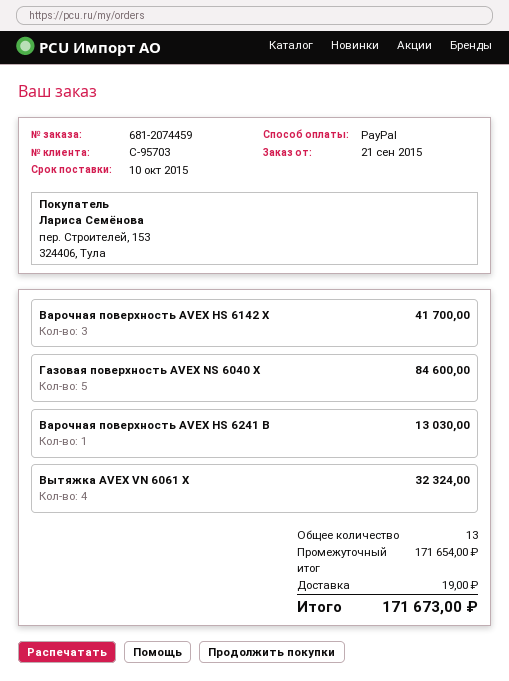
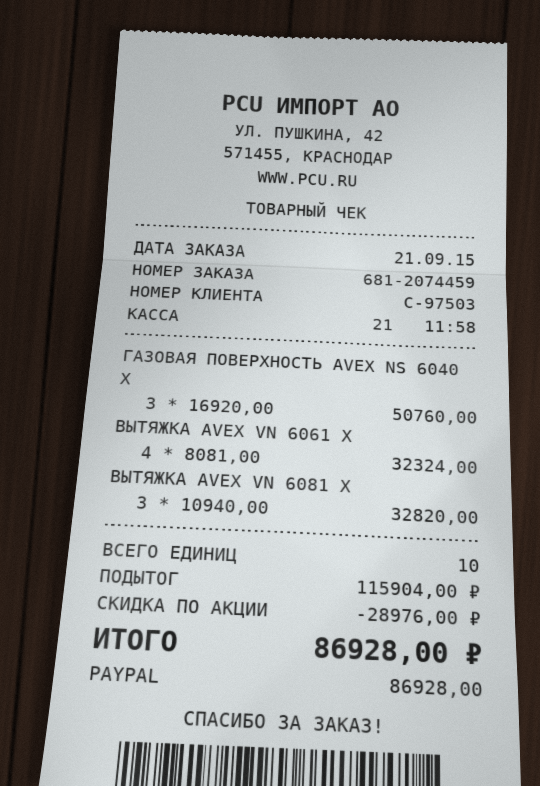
customer number: C-95703 -> C-97503
Варочная поверхность AVEX HS 6142 X: 3 for 41700.00 -> none
Газовая поверхность AVEX NS 6040 X: 5 for 84600.00 -> 3 for 50760.00
Варочная поверхность AVEX HS 6241 B: 1 for 13030.00 -> none
ВЫТЯЖКА AVEX VN 6081 X: none -> 3 for 32820.00
total quantity: 13 -> 10
subtotal: 171654.00 -> 115904.00
discount: none -> 28976.00
shipping: 19.00 -> none
total: 171673.00 -> 86928.00

